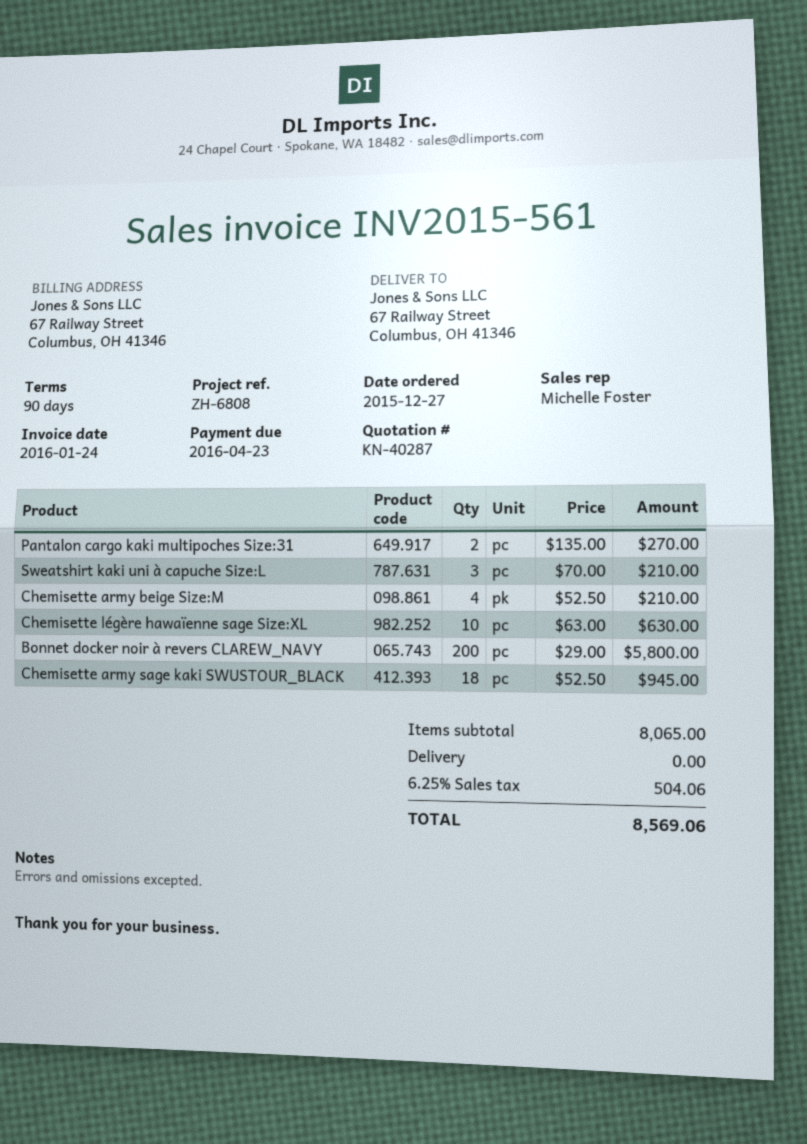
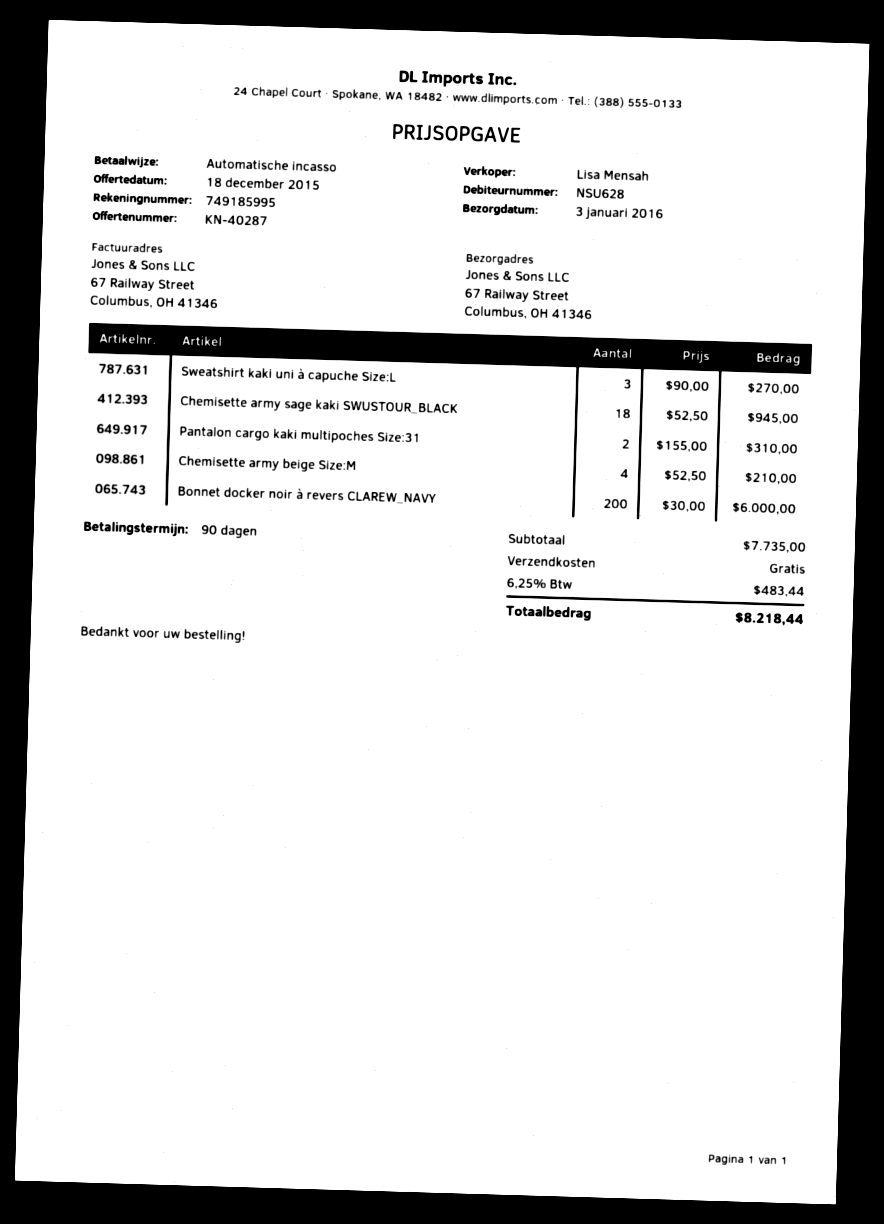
sales rep: Michelle Foster -> Lisa Mensah
Pantalon cargo kaki multipoches Size:31: 2 x 135.00 = 270.00 -> 2 x 155.00 = 310.00
Sweatshirt kaki uni à capuche Size:L: 3 x 70.00 = 210.00 -> 3 x 90.00 = 270.00
Chemisette légère hawaïenne sage Size:XL: 10 x 63.00 = 630.00 -> none
Bonnet docker noir à revers CLAREW_NAVY: 200 x 29.00 = 5800.00 -> 200 x 30.00 = 6000.00
subtotal: 8065.00 -> 7735.00
tax: 6.25% = 504.06 -> 6.25% = 483.44
total: 8569.06 -> 8218.44

